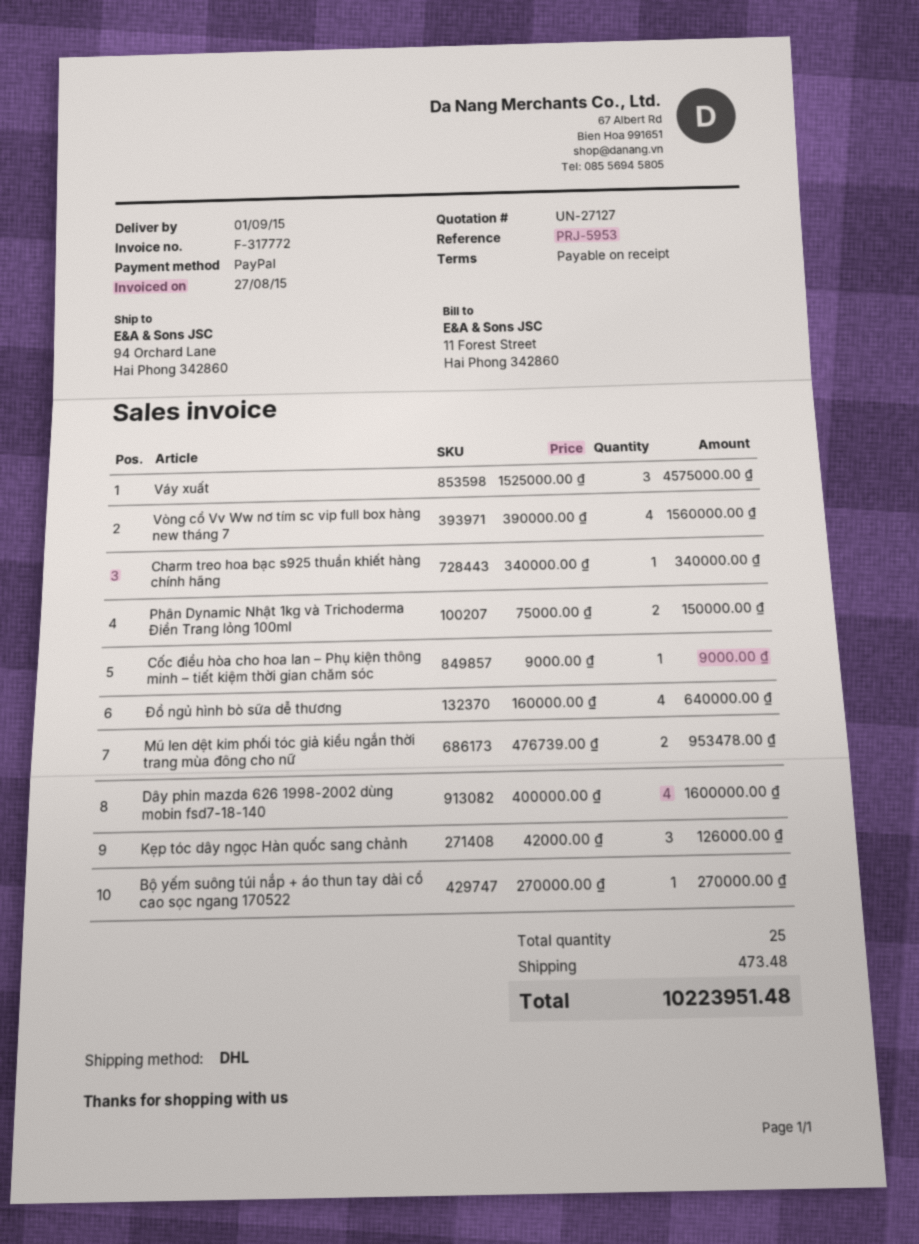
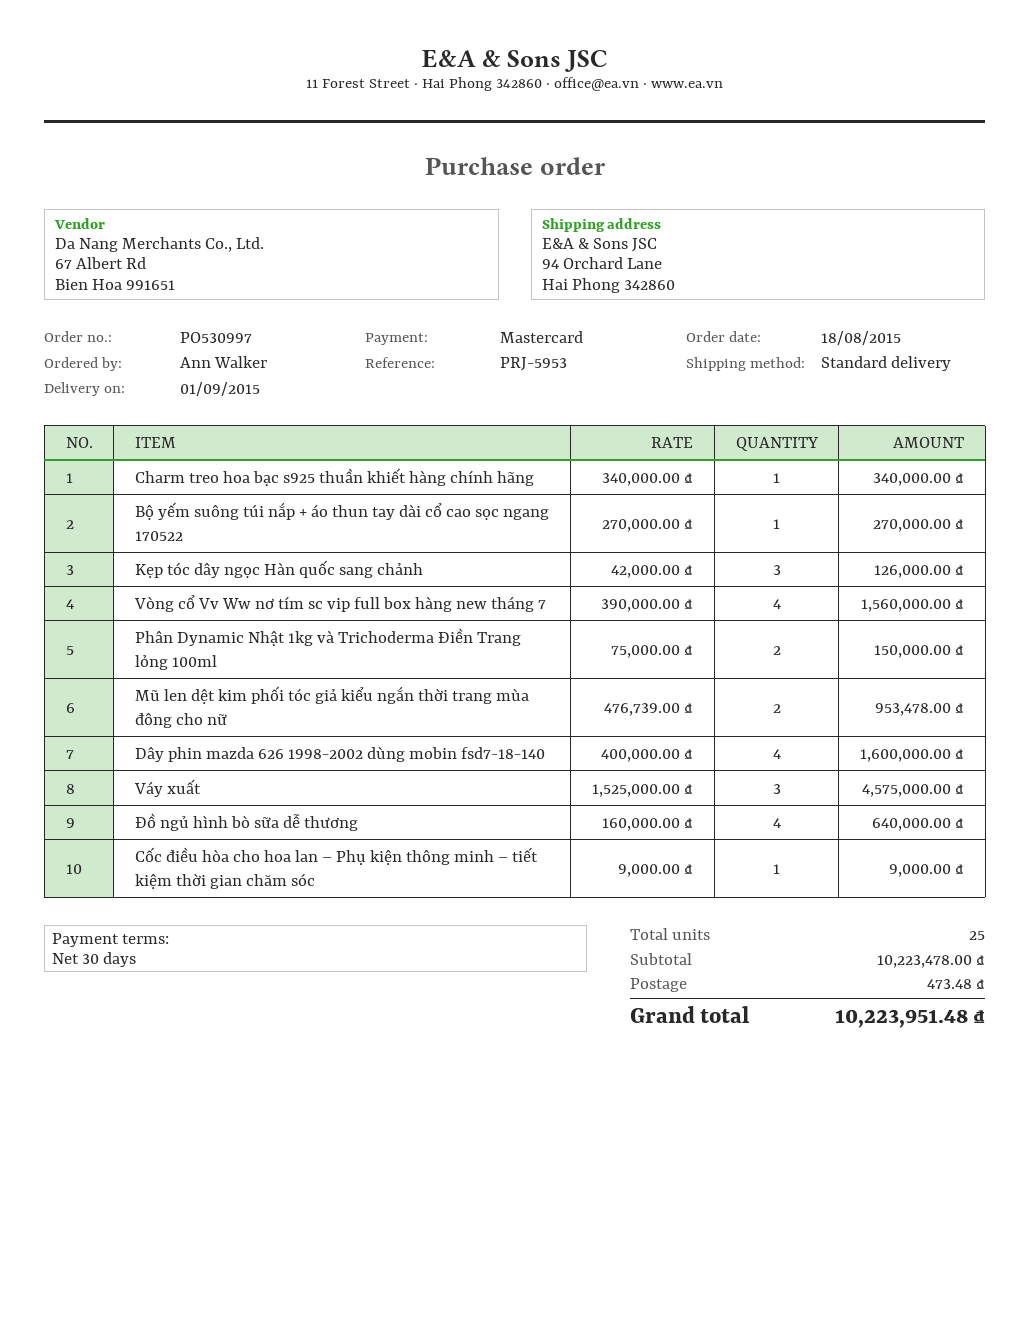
payment terms: on receipt -> 30 days
payment method: PayPal -> Mastercard
shipping method: DHL -> standard

